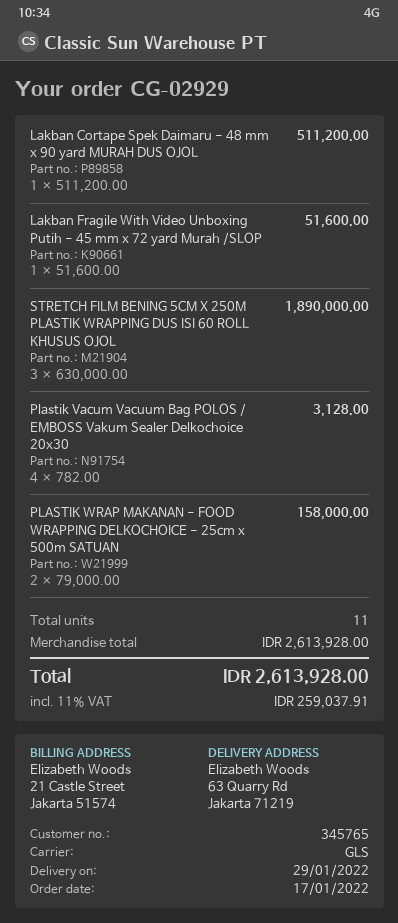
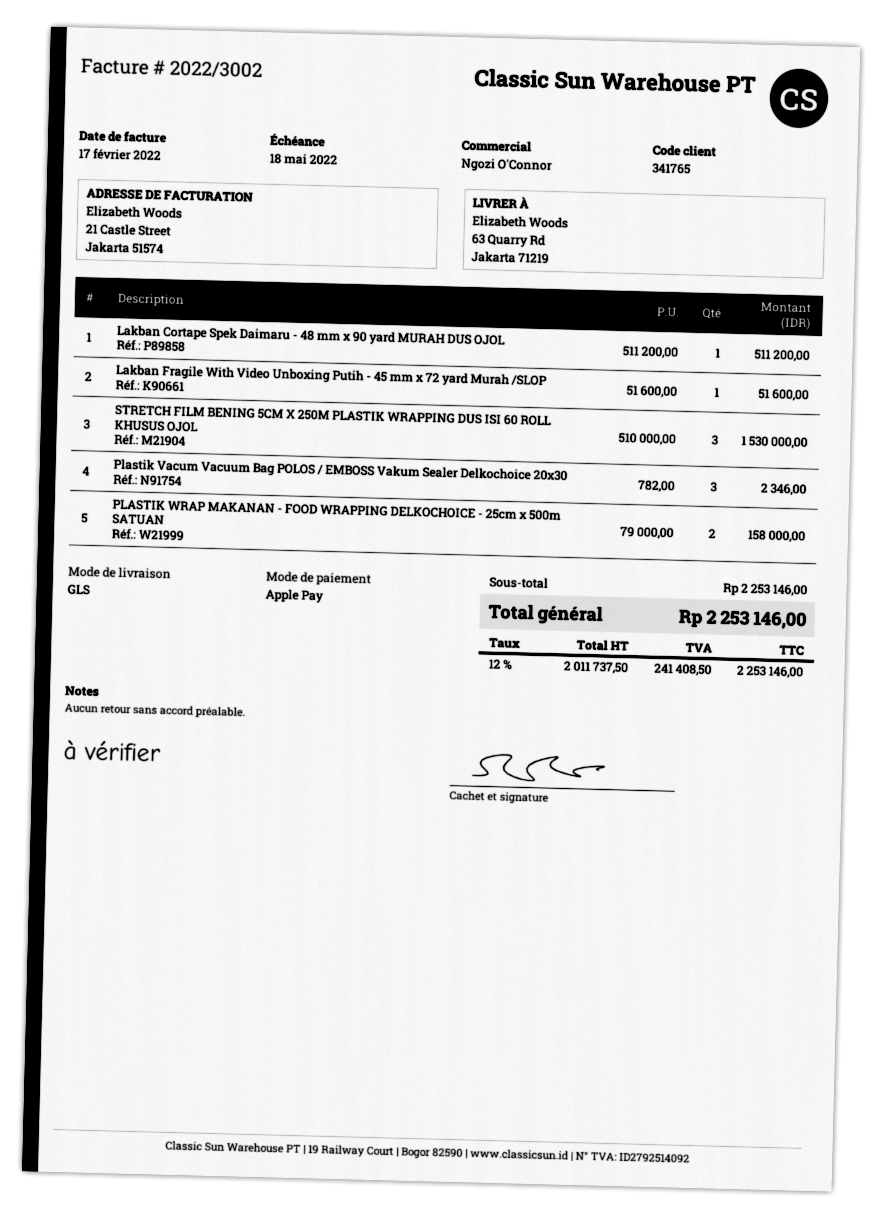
customer number: 345765 -> 341765
STRETCH FILM BENING 5CM X 250M PLASTIK WRAPPING DUS ISI 60 ROLL KHUSUS OJOL: 3 x 630000.00 = 1890000.00 -> 3 x 510000.00 = 1530000.00
Plastik Vacum Vacuum Bag POLOS / EMBOSS Vakum Sealer Delkochoice 20x30: 4 x 782.00 = 3128.00 -> 3 x 782.00 = 2346.00
subtotal: 2613928.00 -> 2253146.00
tax: 11% = 259037.91 -> 12% = 241408.50
total: 2613928.00 -> 2253146.00

